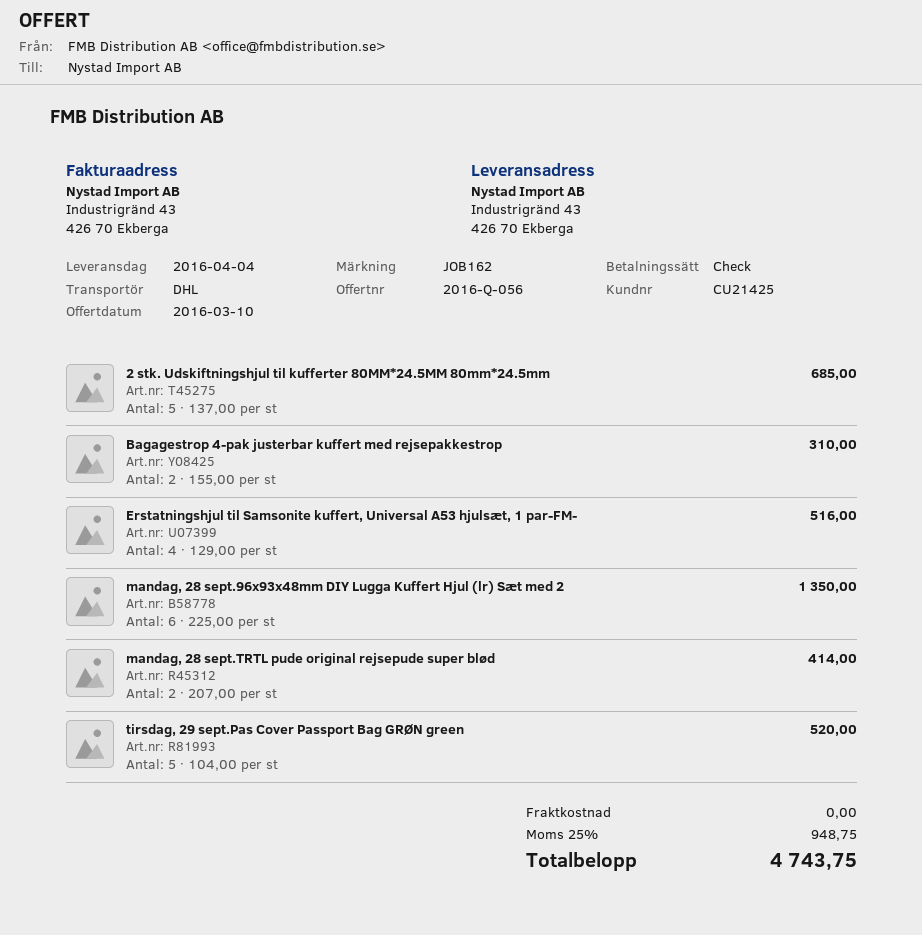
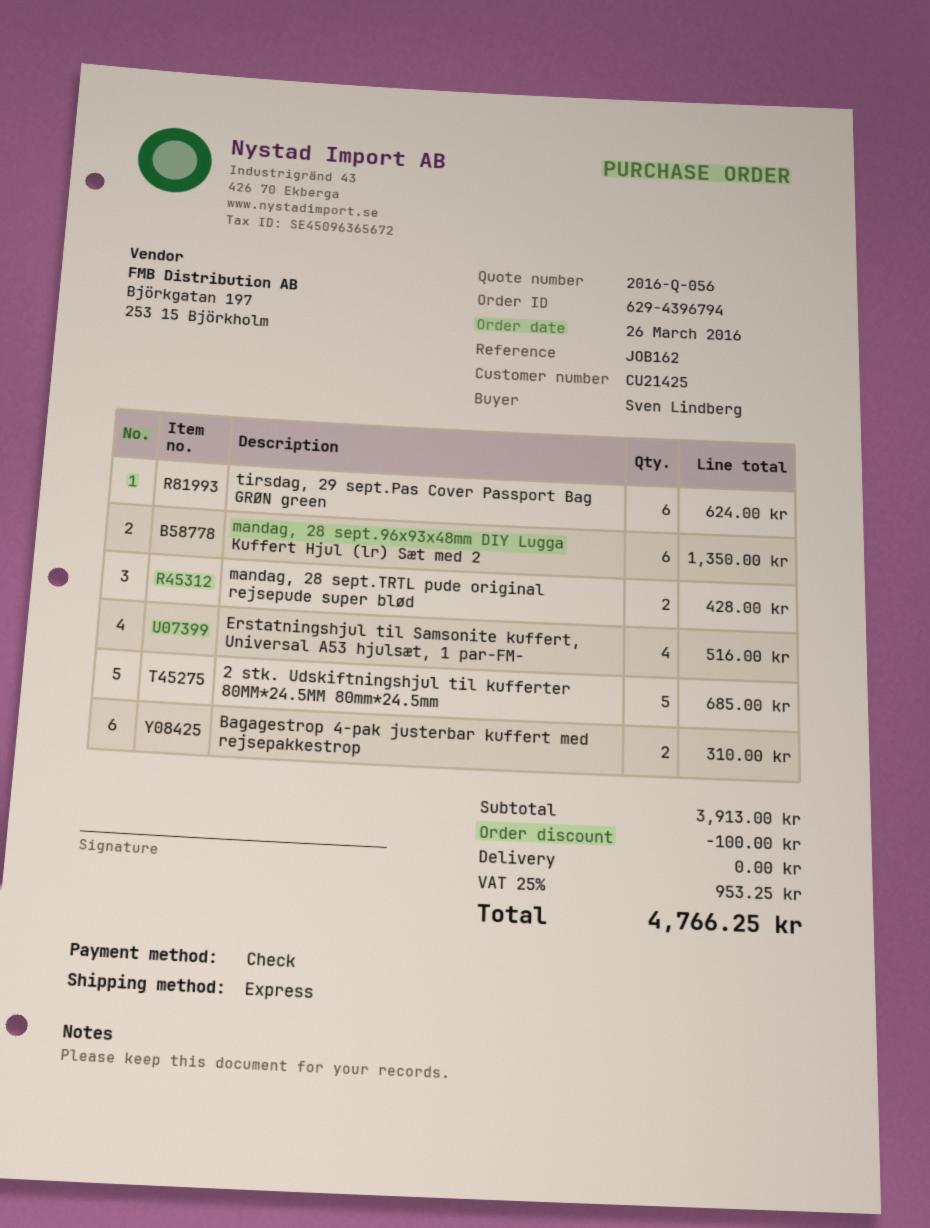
shipping method: DHL -> express
mandag, 28 sept.TRTL pude original rejsepude super blød: 2 for 414.00 -> 2 for 428.00
tirsdag, 29 sept.Pas Cover Passport Bag GRØN green: 5 for 520.00 -> 6 for 624.00
discount: none -> 100.00
tax: 25% = 948.75 -> 25% = 953.25
total: 4743.75 -> 4766.25

